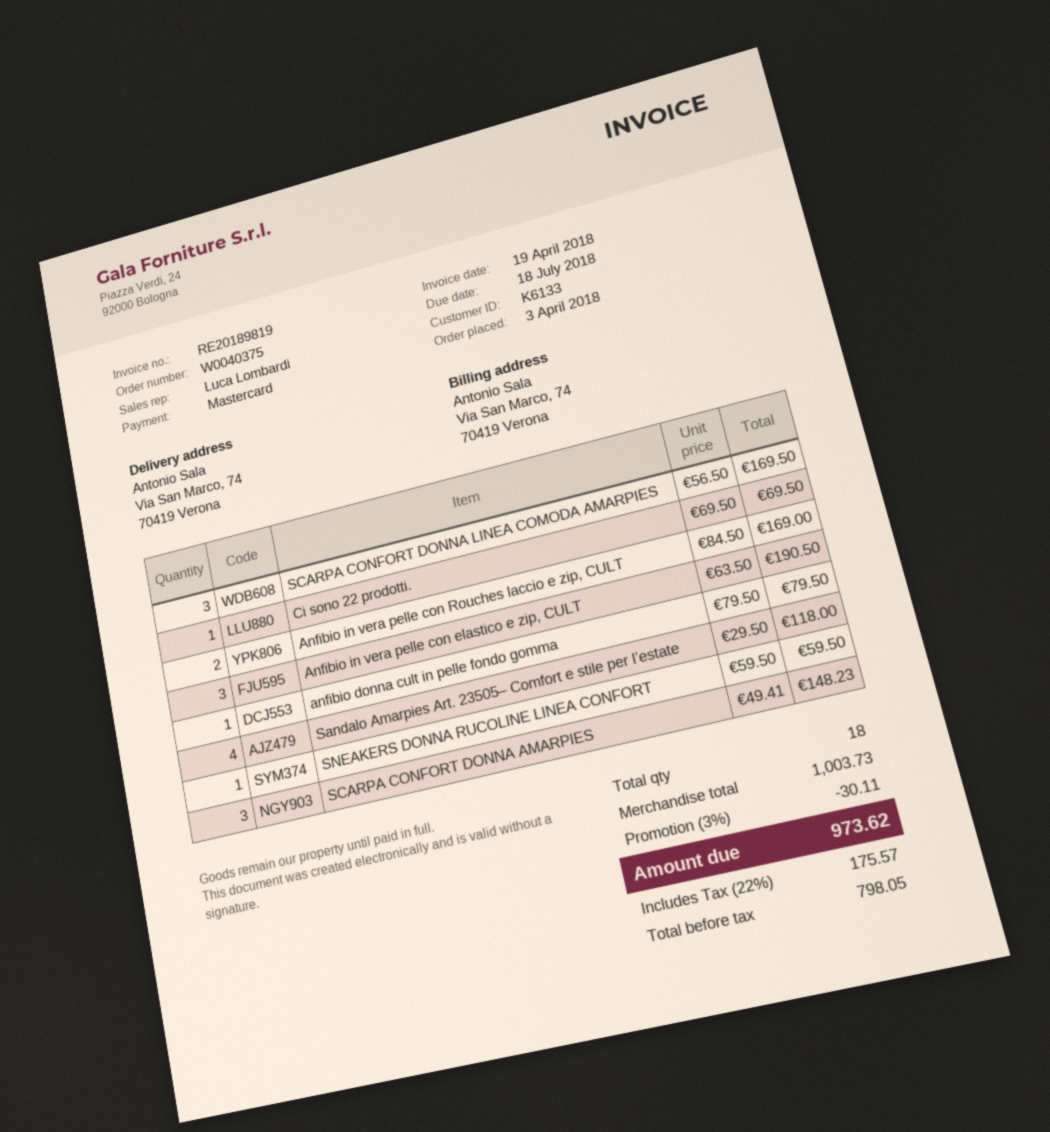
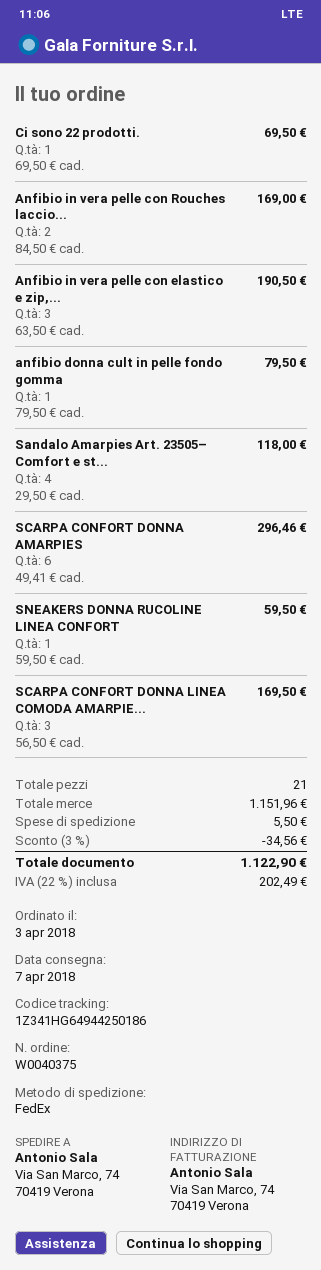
SCARPA CONFORT DONNA AMARPIES: 3 x 49.41 = 148.23 -> 6 x 49.41 = 296.46
total quantity: 18 -> 21
subtotal: 1003.73 -> 1151.96
discount: 3% = 30.11 -> 3% = 34.56
shipping: none -> 5.50
tax: 22% = 175.57 -> 22% = 202.49
total: 973.62 -> 1122.90

